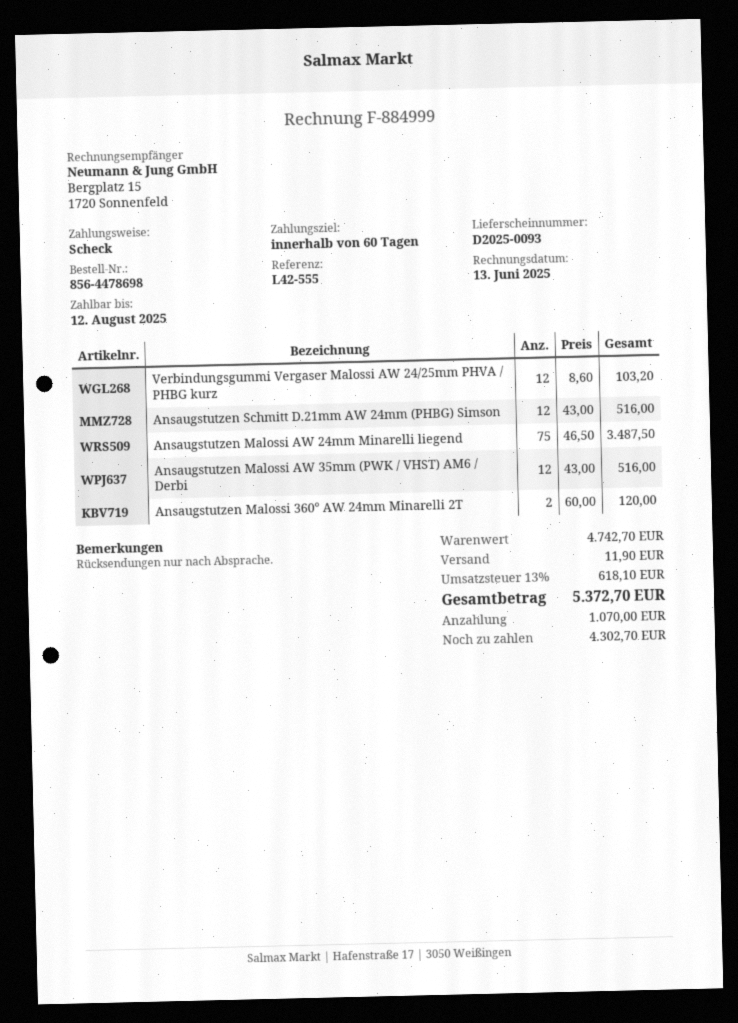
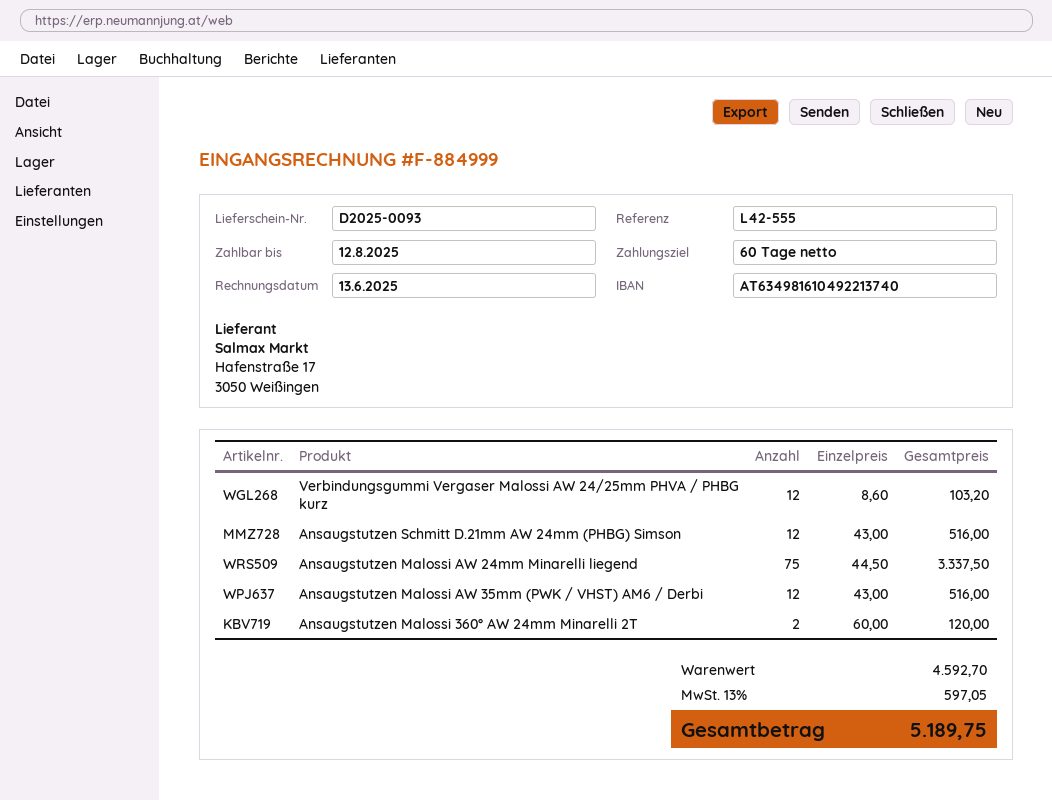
Ansaugstutzen Malossi AW 24mm Minarelli liegend: 75 x 46.50 = 3487.50 -> 75 x 44.50 = 3337.50
subtotal: 4742.70 -> 4592.70
shipping: 11.90 -> none
tax: 13% = 618.10 -> 13% = 597.05
total: 5372.70 -> 5189.75

